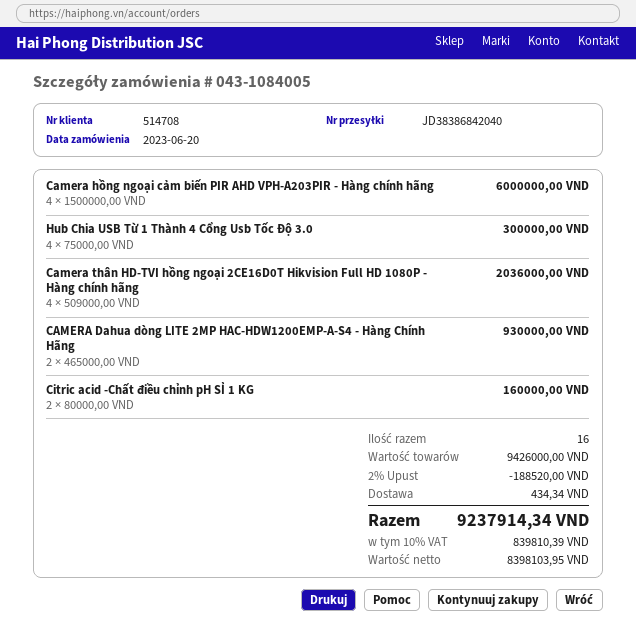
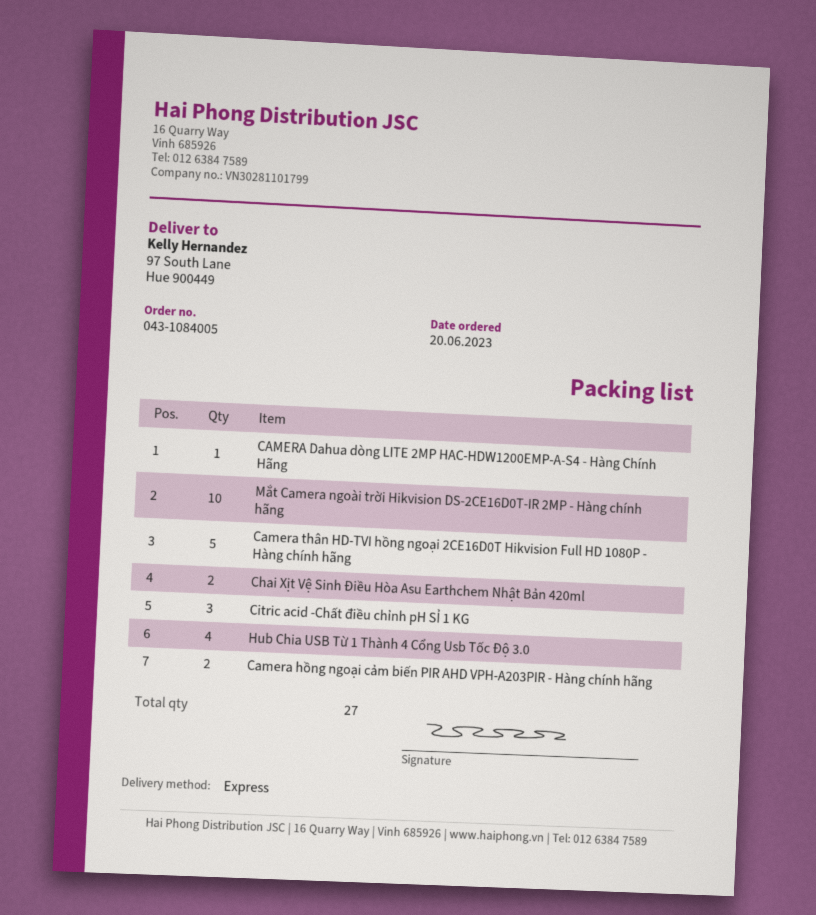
Camera hồng ngoại cảm biến PIR AHD VPH-A203PIR - Hàng chính hãng: 4 -> 2
Camera thân HD-TVI hồng ngoại 2CE16D0T Hikvision Full HD 1080P - Hàng chính hãng: 4 -> 5
CAMERA Dahua dòng LITE 2MP HAC-HDW1200EMP-A-S4 - Hàng Chính Hãng: 2 -> 1
Citric acid -Chất điều chỉnh pH SỈ 1 KG: 2 -> 3
Mắt Camera ngoài trời Hikvision DS-2CE16D0T-IR 2MP - Hàng chính hãng: none -> 10
Chai Xịt Vệ Sinh Điều Hòa Asu Earthchem Nhật Bản 420ml: none -> 2
total quantity: 16 -> 27

